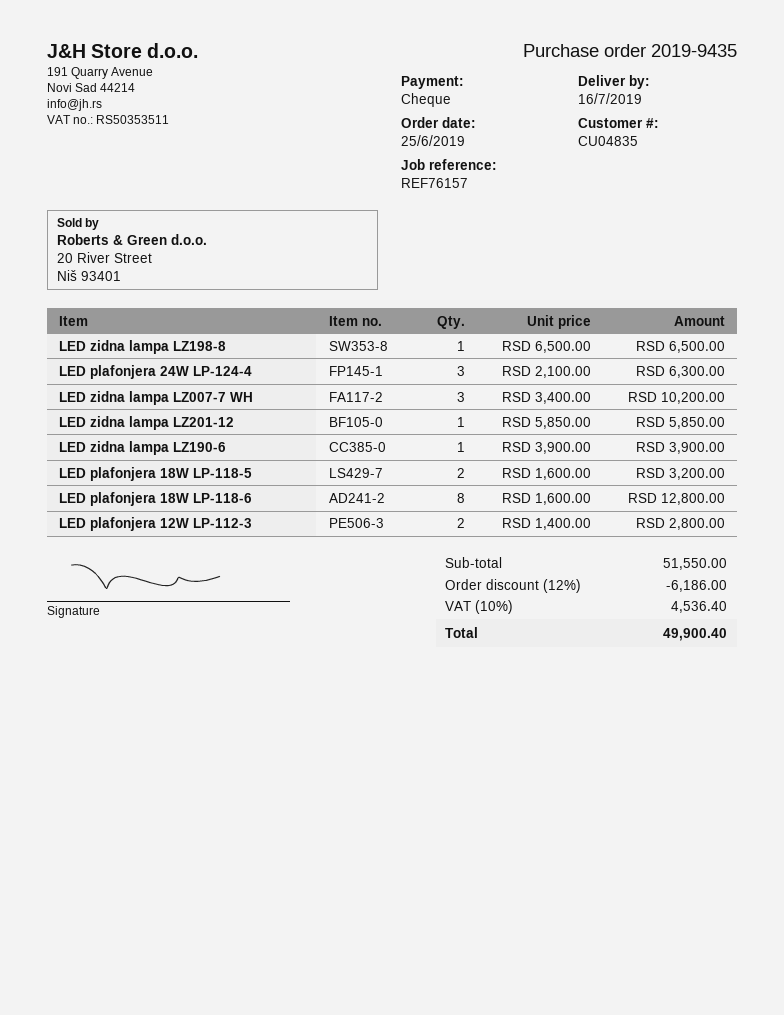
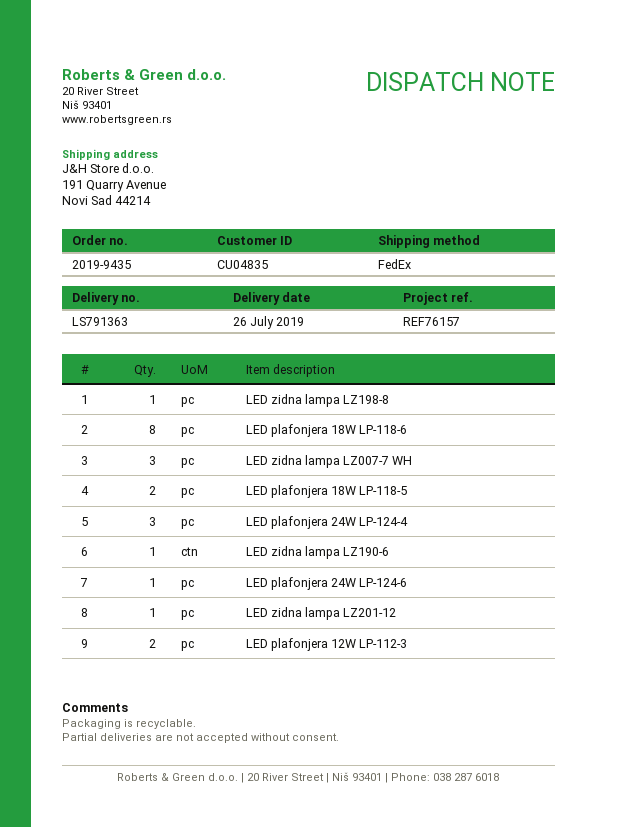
delivery date: 2019-07-16 -> 2019-07-26
LED plafonjera 24W LP-124-6: none -> 1

